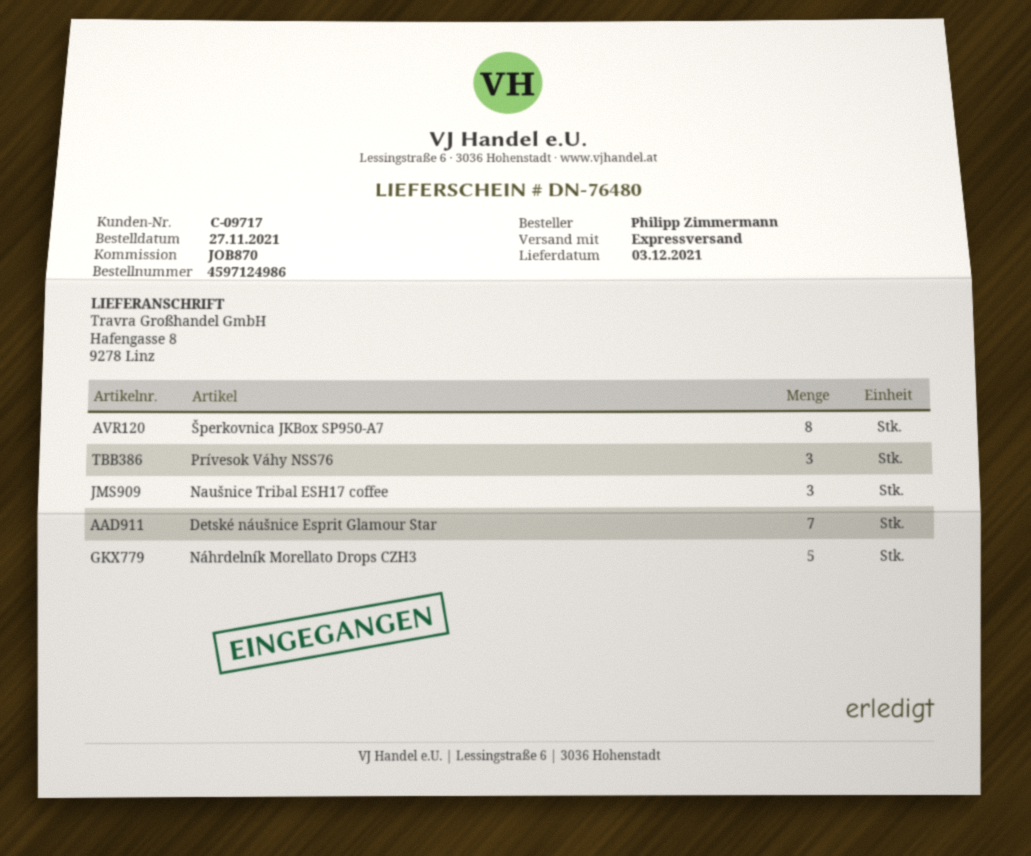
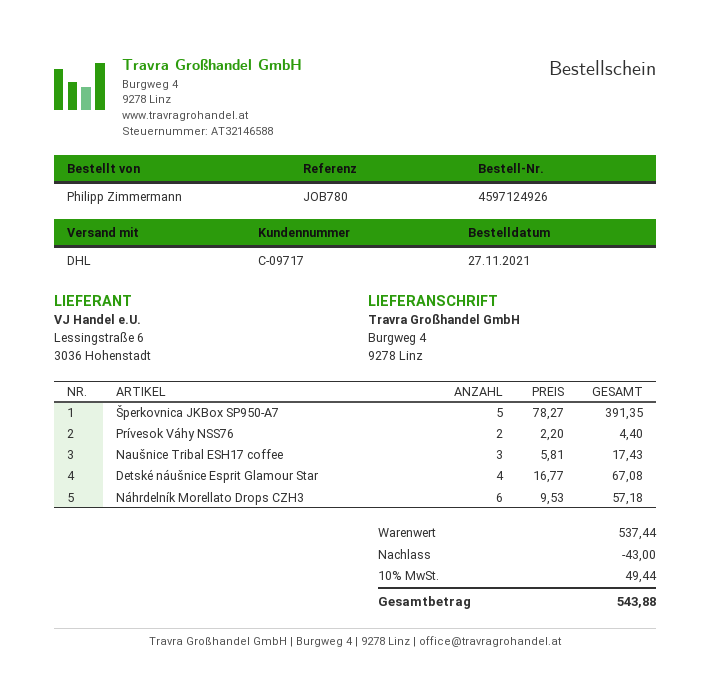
order number: 4597124986 -> 4597124926
reference: JOB870 -> JOB780
shipping method: express -> DHL
ship to: Hafengasse 8, 9278 Linz -> Burgweg 4, 9278 Linz
Šperkovnica JKBox SP950-A7: 8 -> 5
Prívesok Váhy NSS76: 3 -> 2
Detské náušnice Esprit Glamour Star: 7 -> 4
Náhrdelník Morellato Drops CZH3: 5 -> 6

